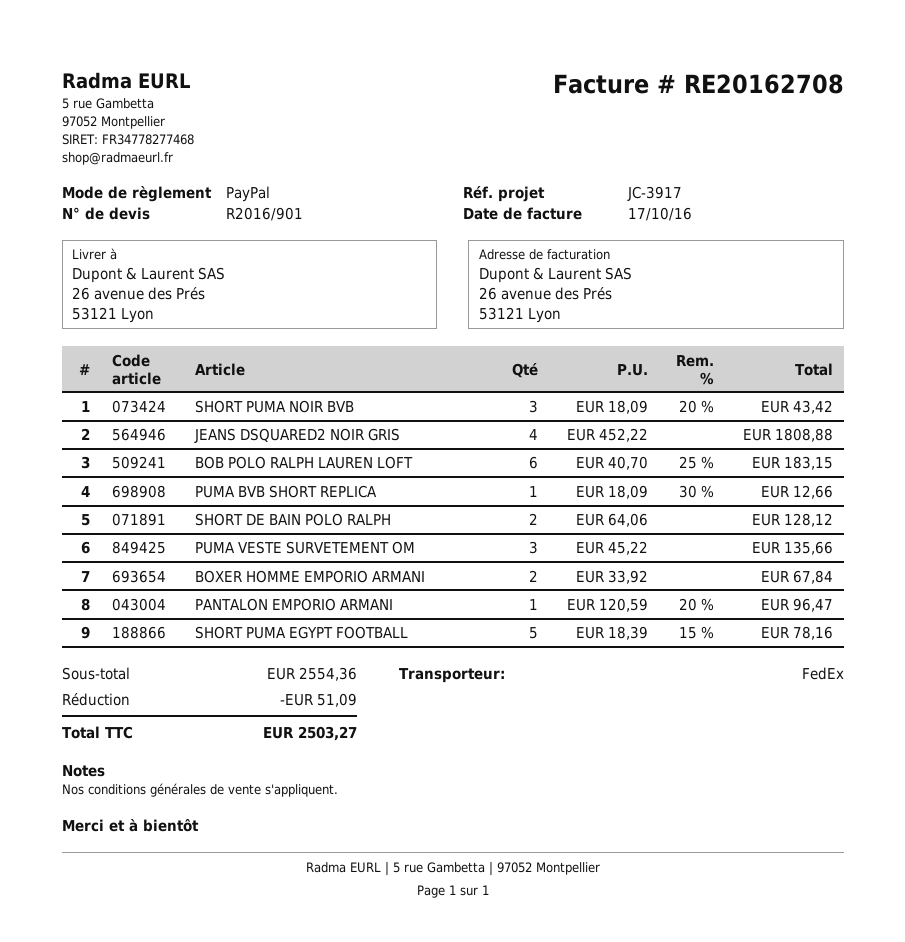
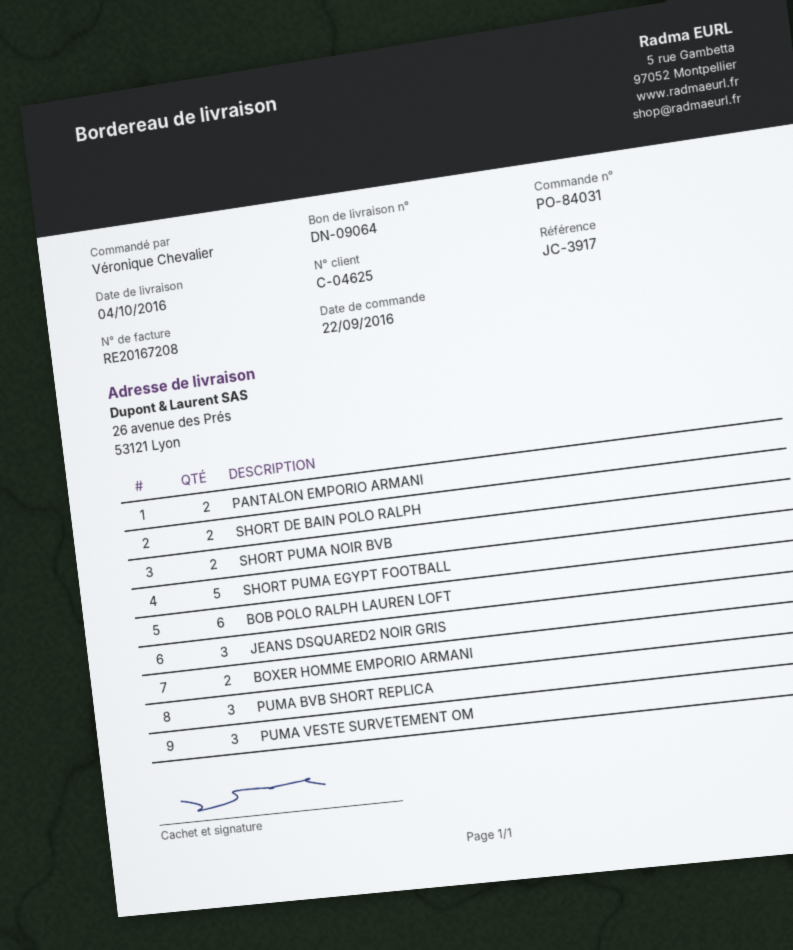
invoice number: RE20162708 -> RE20167208
SHORT PUMA NOIR BVB: 3 -> 2
JEANS DSQUARED2 NOIR GRIS: 4 -> 3
PUMA BVB SHORT REPLICA: 1 -> 3
PANTALON EMPORIO ARMANI: 1 -> 2

